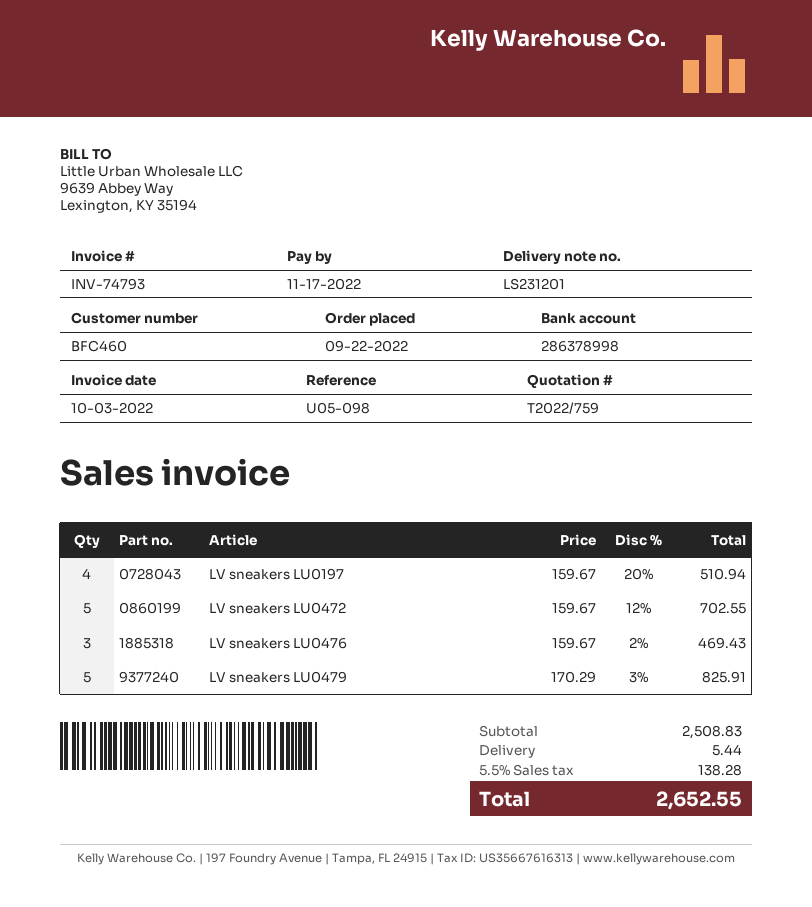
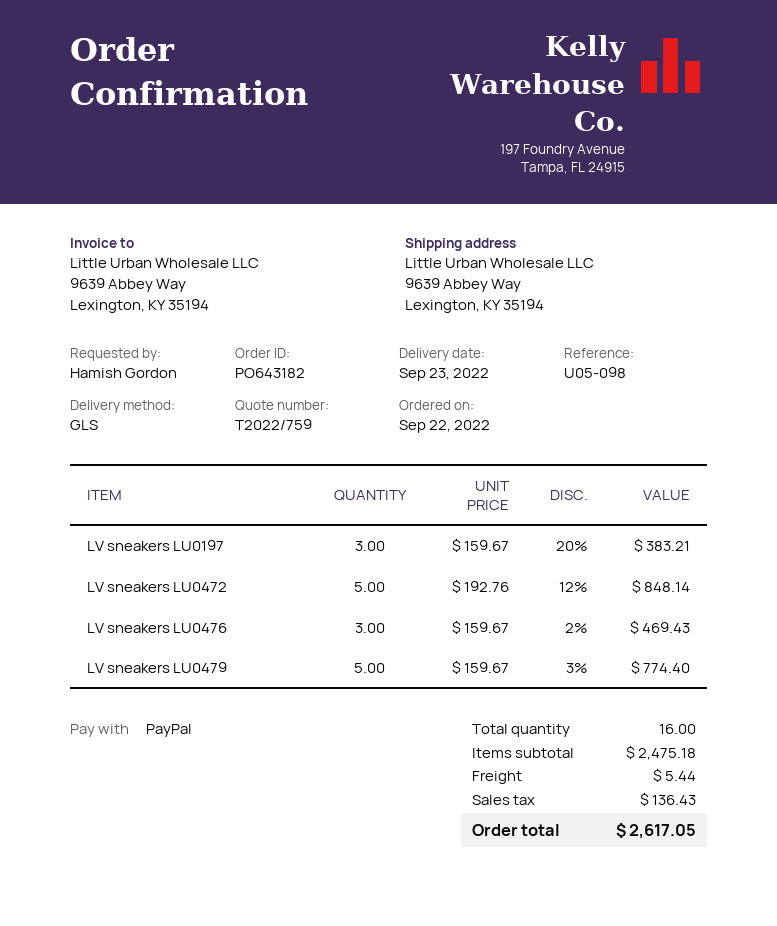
LV sneakers LU0197: 4 x 159.67 - 20% = 510.94 -> 3 x 159.67 - 20% = 383.21
LV sneakers LU0472: 5 x 159.67 - 12% = 702.55 -> 5 x 192.76 - 12% = 848.14
LV sneakers LU0479: 5 x 170.29 - 3% = 825.91 -> 5 x 159.67 - 3% = 774.40
subtotal: 2508.83 -> 2475.18
tax: 138.28 -> 136.43
total: 2652.55 -> 2617.05

